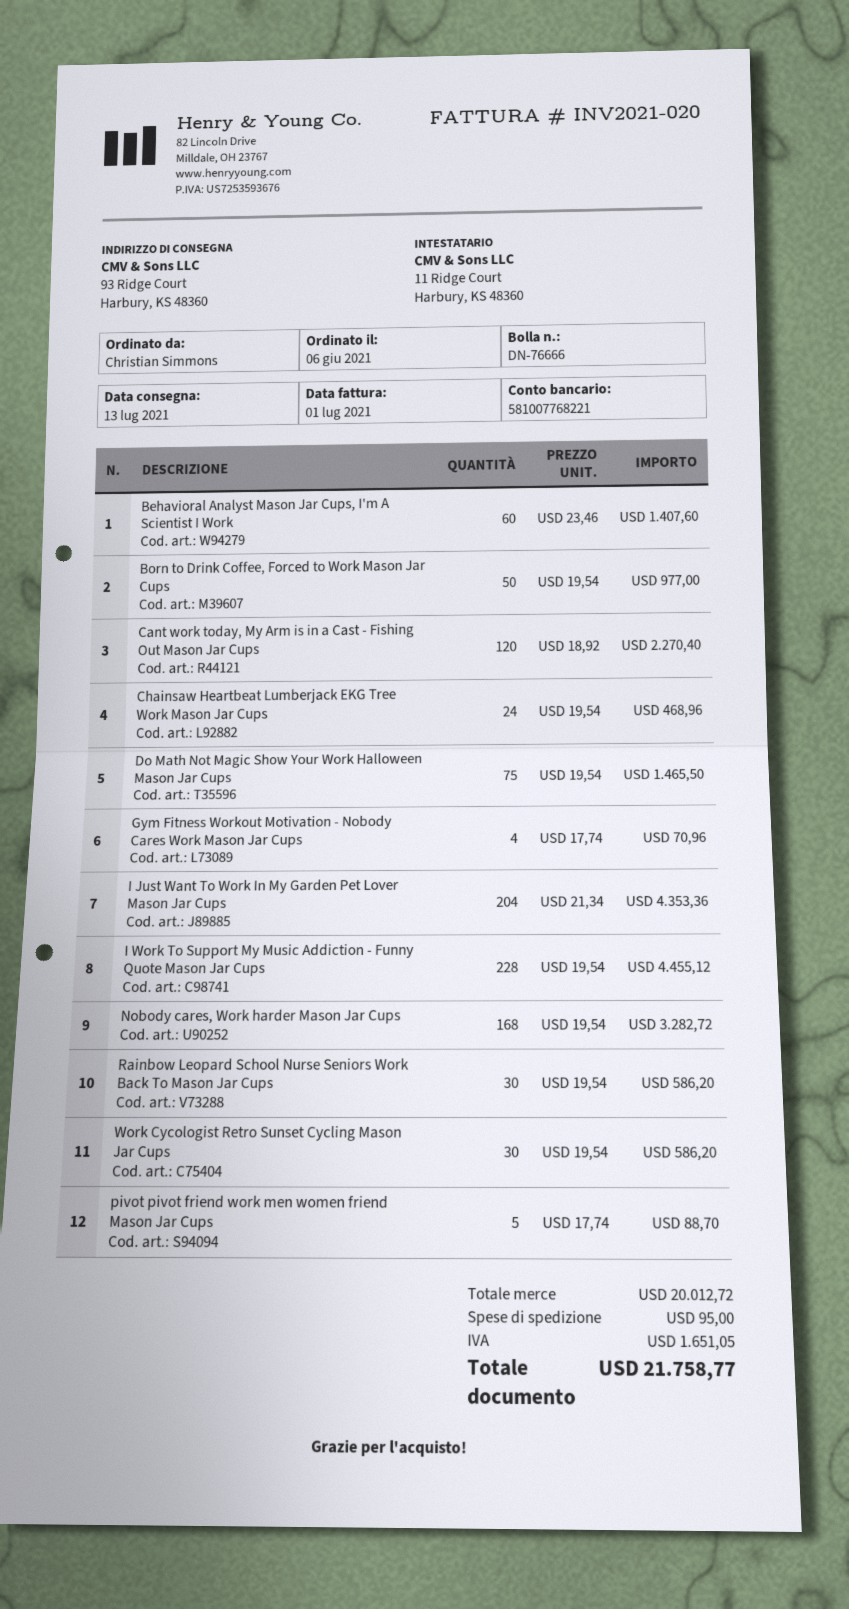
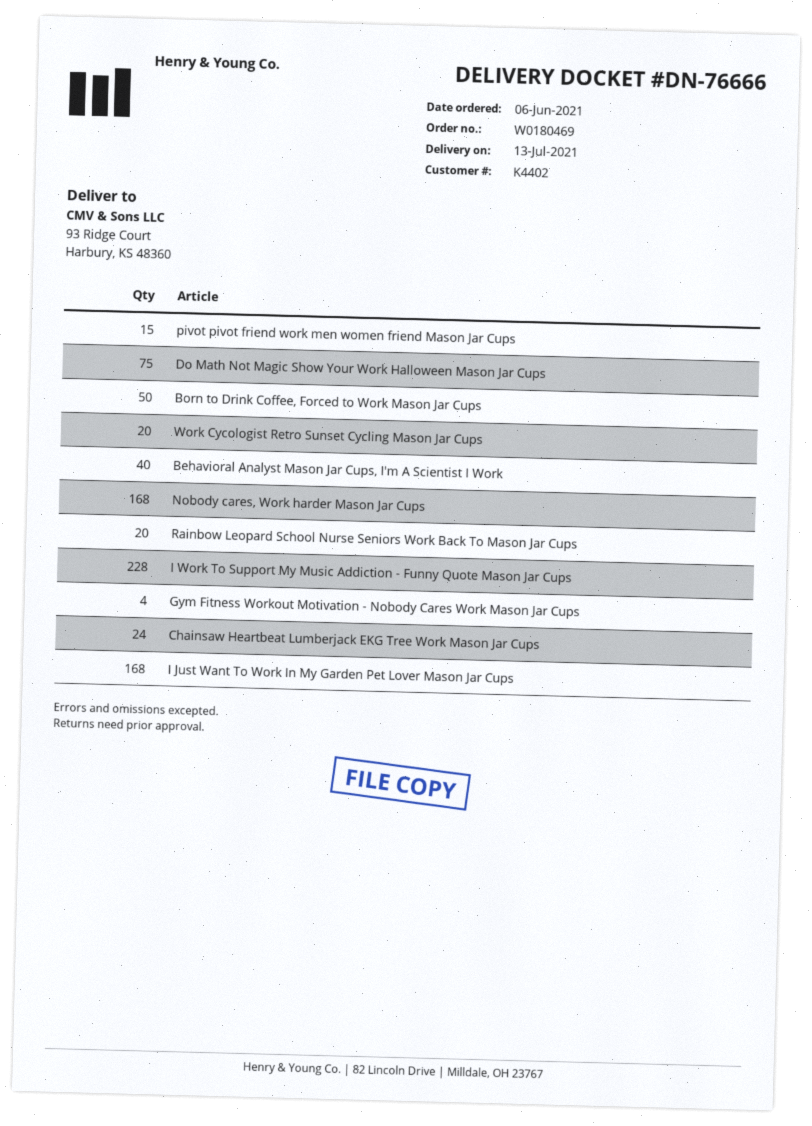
Behavioral Analyst Mason Jar Cups, I'm A Scientist I Work: 60 -> 40
Cant work today, My Arm is in a Cast - Fishing Out Mason Jar Cups: 120 -> none
I Just Want To Work In My Garden Pet Lover Mason Jar Cups: 204 -> 168
Rainbow Leopard School Nurse Seniors Work Back To Mason Jar Cups: 30 -> 20
Work Cycologist Retro Sunset Cycling Mason Jar Cups: 30 -> 20
pivot pivot friend work men women friend Mason Jar Cups: 5 -> 15

